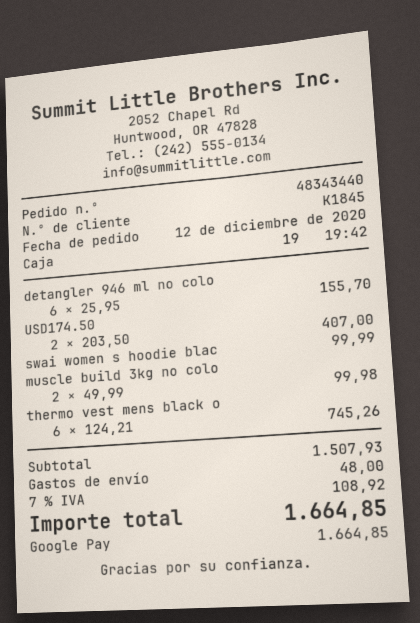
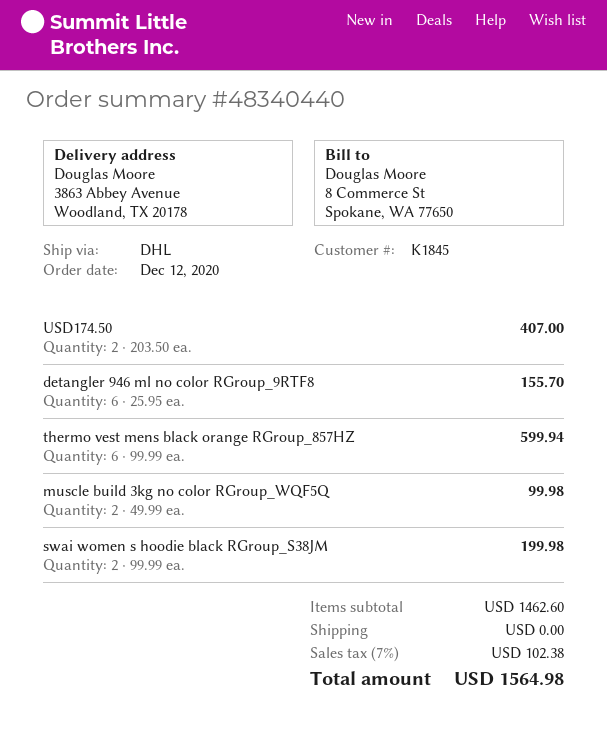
order number: 48343440 -> 48340440
swai women s hoodie blac: 1 x 99.99 = 99.99 -> 2 x 99.99 = 199.98
thermo vest mens black o: 6 x 124.21 = 745.26 -> 6 x 99.99 = 599.94
subtotal: 1507.93 -> 1462.60
shipping: 48.00 -> 0.00
tax: 7% = 108.92 -> 7% = 102.38
total: 1664.85 -> 1564.98

